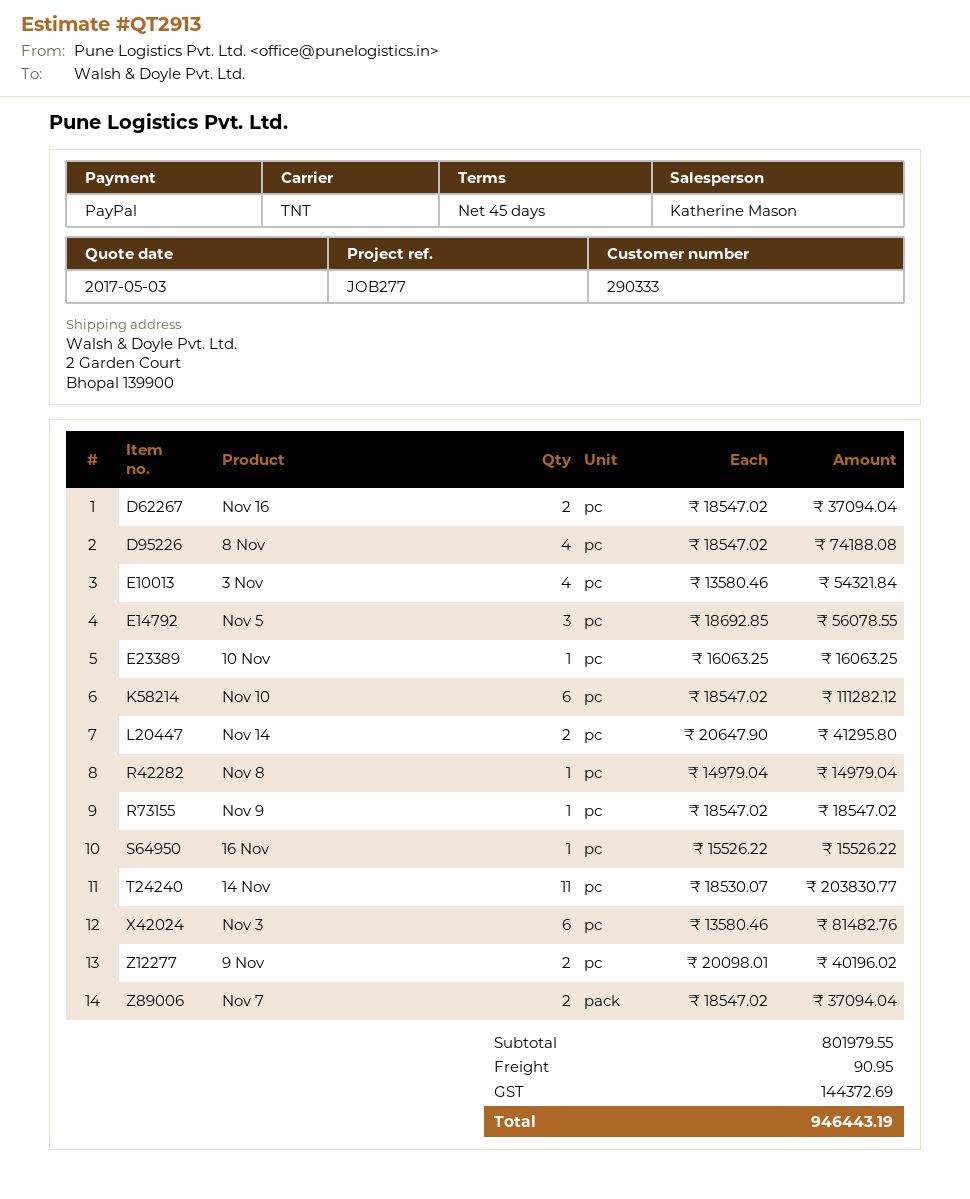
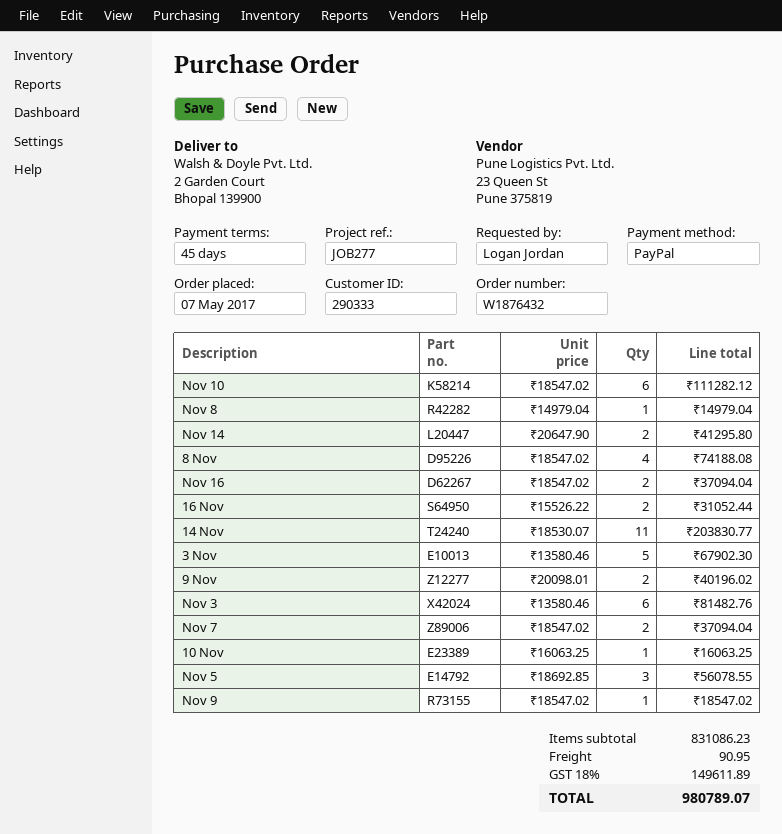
3 Nov: 4 x 13580.46 = 54321.84 -> 5 x 13580.46 = 67902.30
16 Nov: 1 x 15526.22 = 15526.22 -> 2 x 15526.22 = 31052.44
subtotal: 801979.55 -> 831086.23
tax: 144372.69 -> 149611.89
total: 946443.19 -> 980789.07

